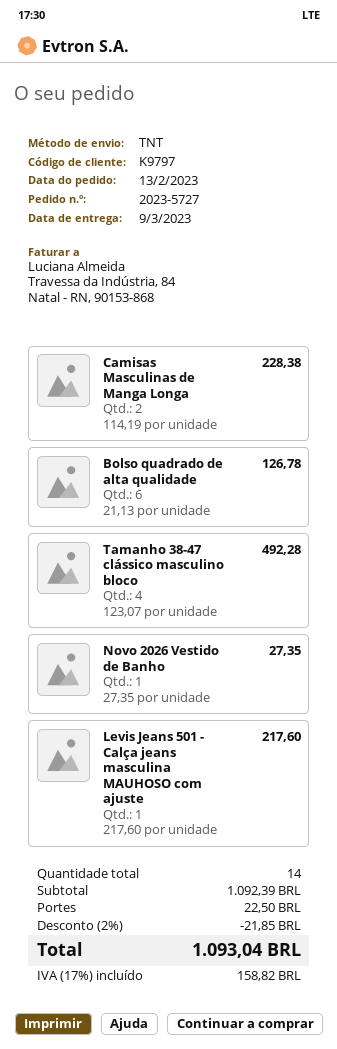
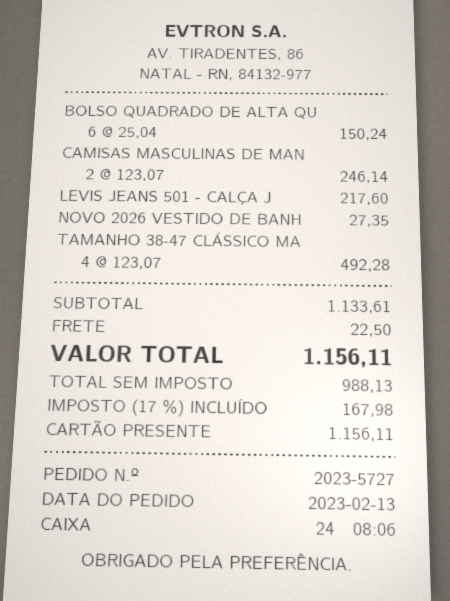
Camisas Masculinas de Manga Longa: 2 x 114.19 = 228.38 -> 2 x 123.07 = 246.14
Bolso quadrado de alta qualidade: 6 x 21.13 = 126.78 -> 6 x 25.04 = 150.24
subtotal: 1092.39 -> 1133.61
discount: 2% = 21.85 -> none
tax: 17% = 158.82 -> 17% = 167.98
total: 1093.04 -> 1156.11

